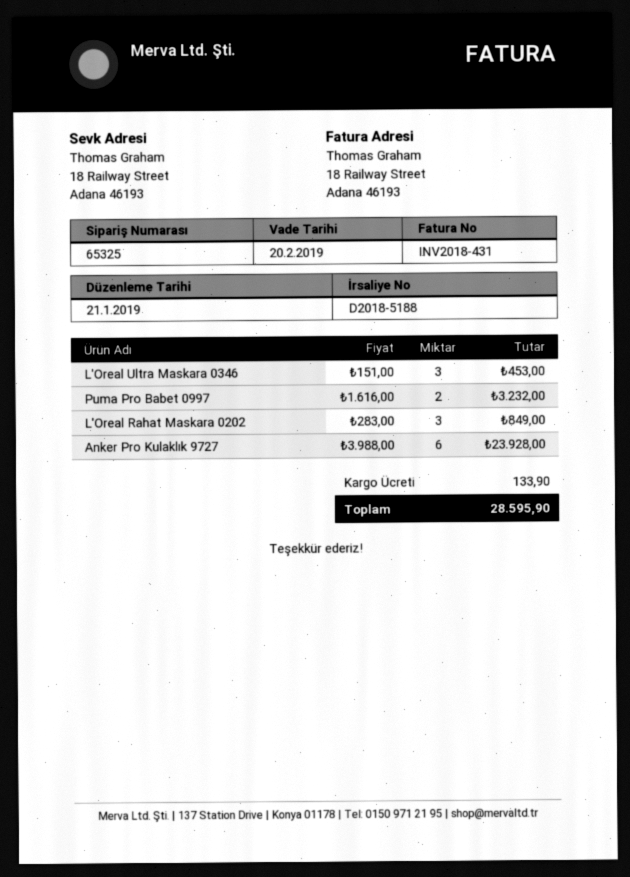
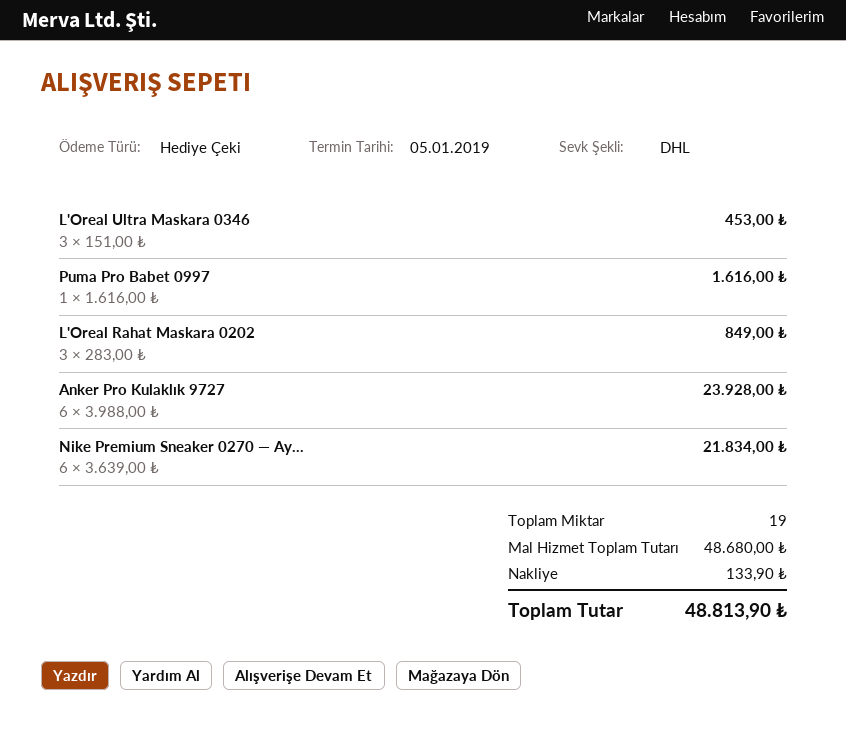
Puma Pro Babet 0997: 2 x 1616.00 = 3232.00 -> 1 x 1616.00 = 1616.00
Nike Premium Sneaker 0270 — Ay...: none -> 6 x 3639.00 = 21834.00
total: 28595.90 -> 48813.90

